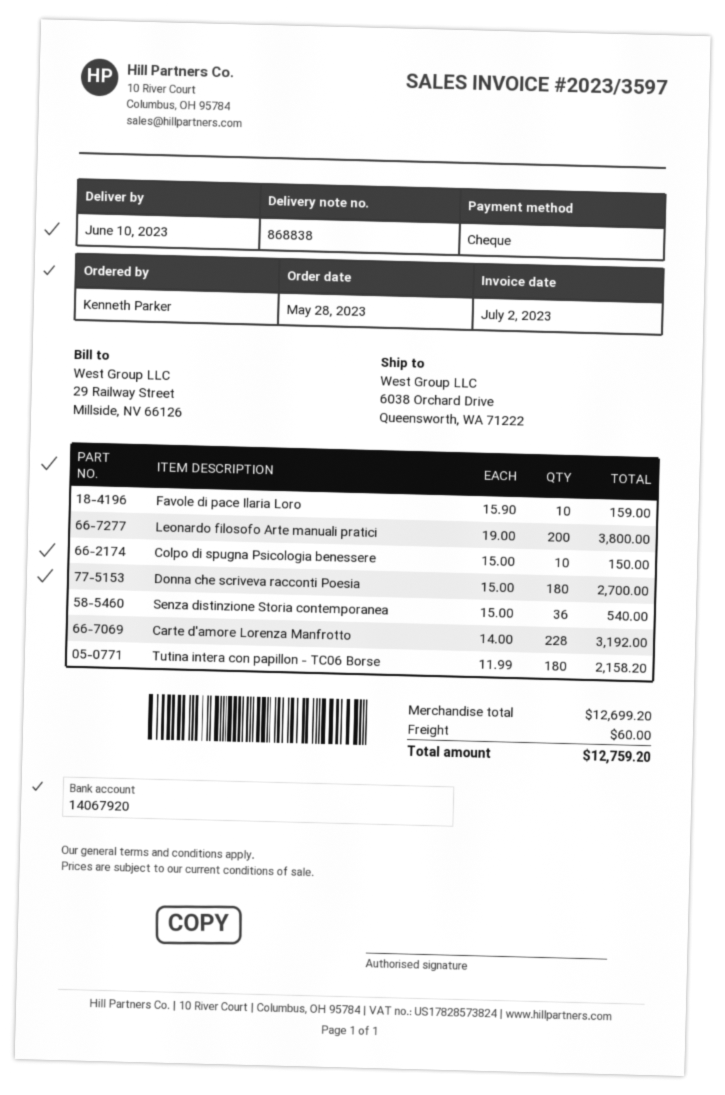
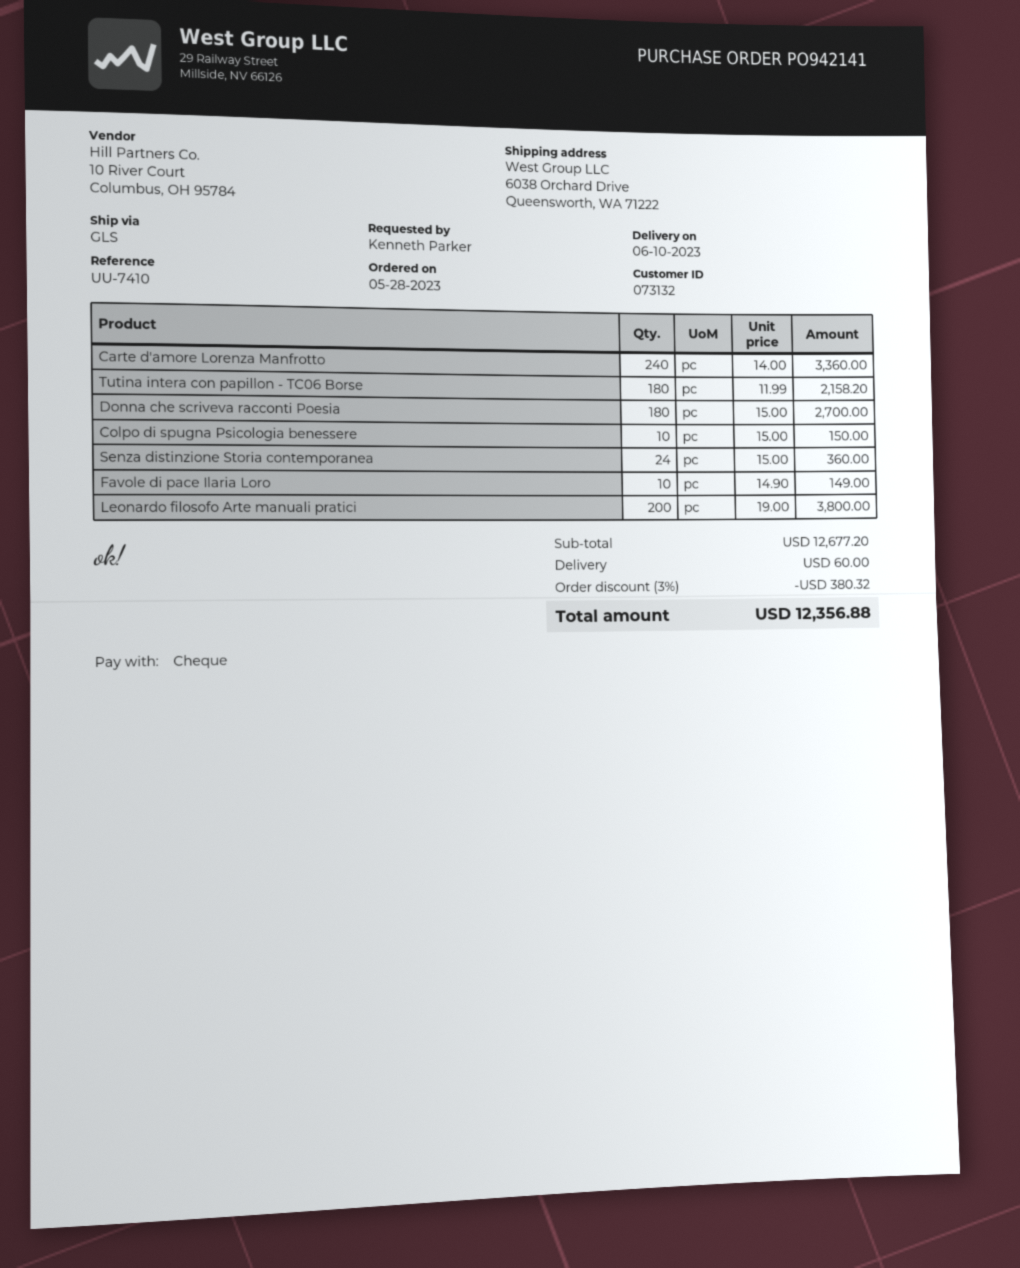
Favole di pace Ilaria Loro: 10 x 15.90 = 159.00 -> 10 x 14.90 = 149.00
Senza distinzione Storia contemporanea: 36 x 15.00 = 540.00 -> 24 x 15.00 = 360.00
Carte d'amore Lorenza Manfrotto: 228 x 14.00 = 3192.00 -> 240 x 14.00 = 3360.00
subtotal: 12699.20 -> 12677.20
discount: none -> 3% = 380.32
total: 12759.20 -> 12356.88

